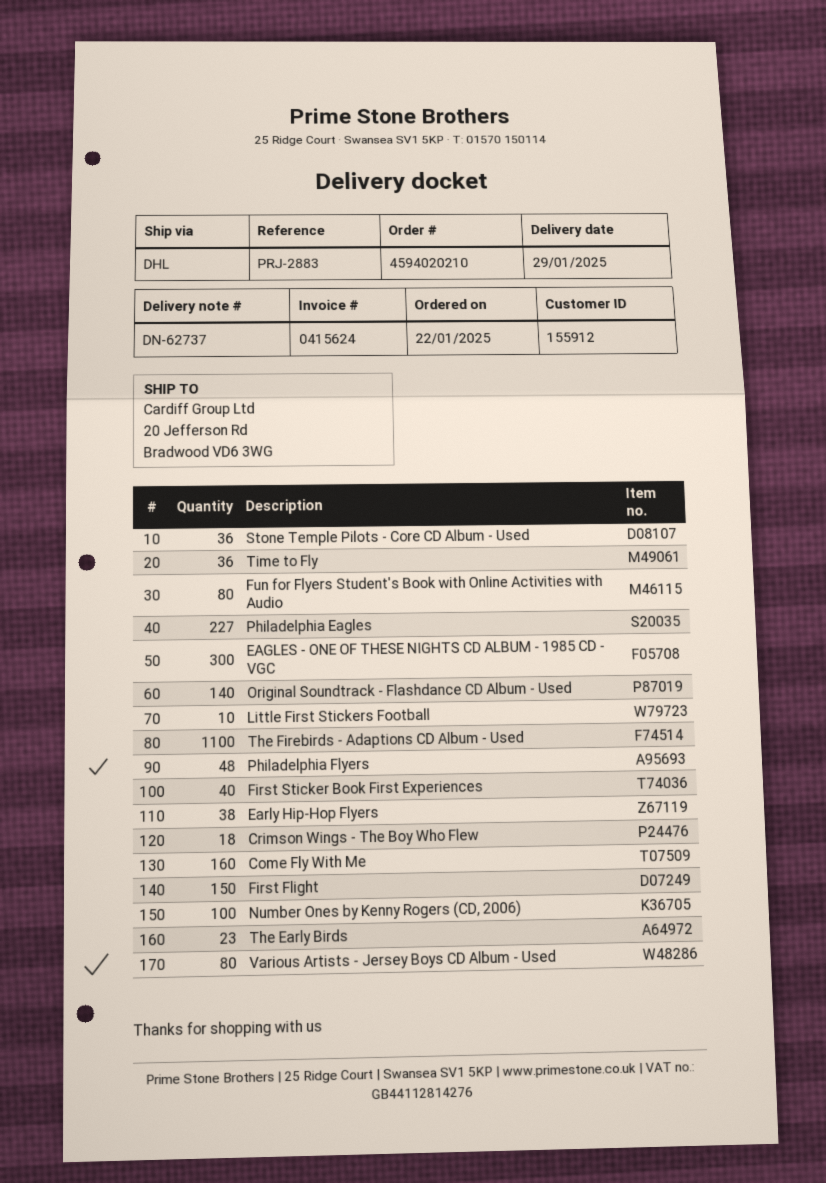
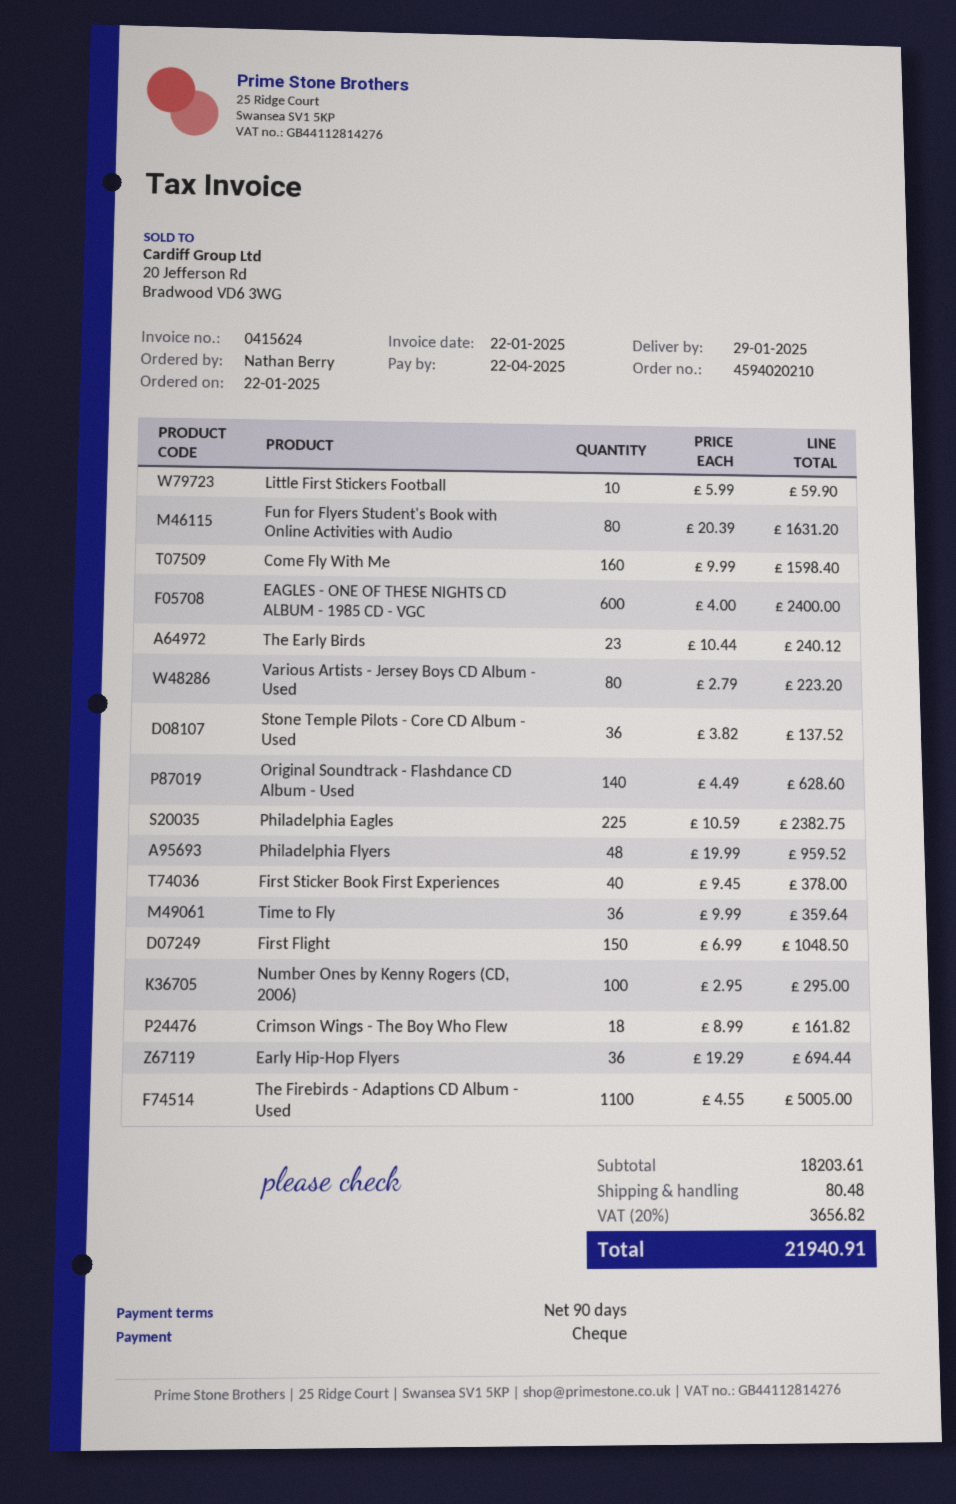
Philadelphia Eagles: 227 -> 225
EAGLES - ONE OF THESE NIGHTS CD ALBUM - 1985 CD - VGC: 300 -> 600
Early Hip-Hop Flyers: 38 -> 36

